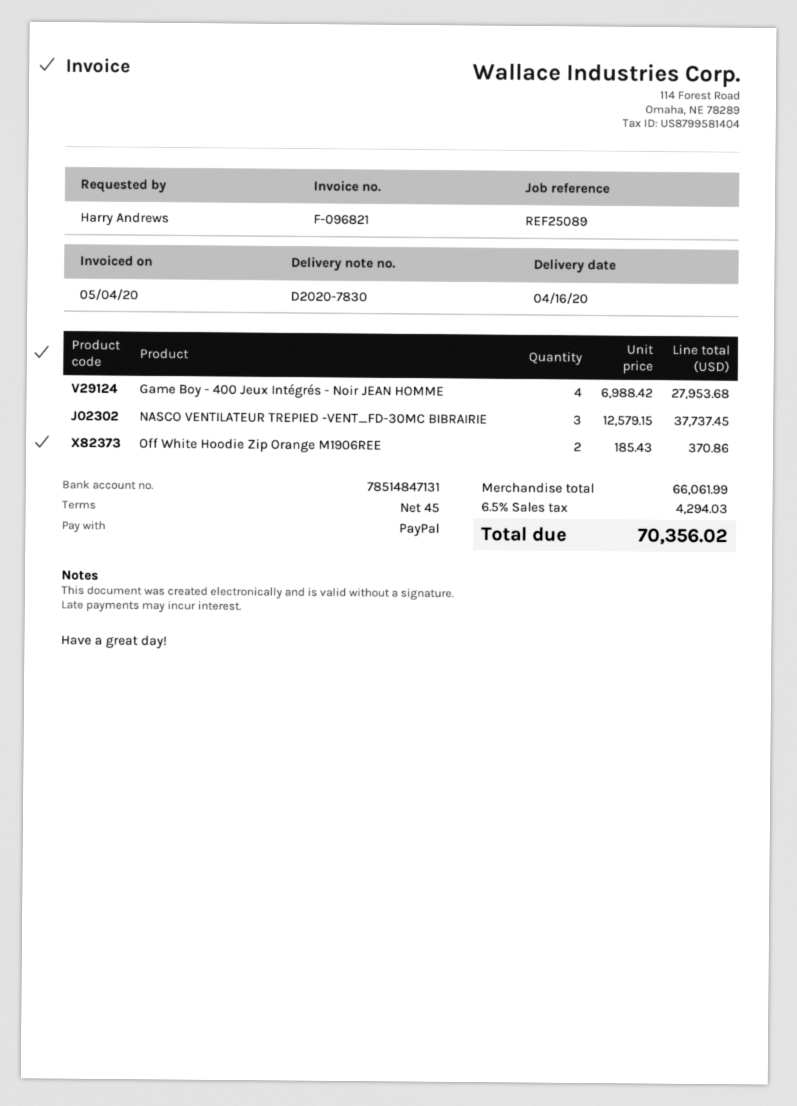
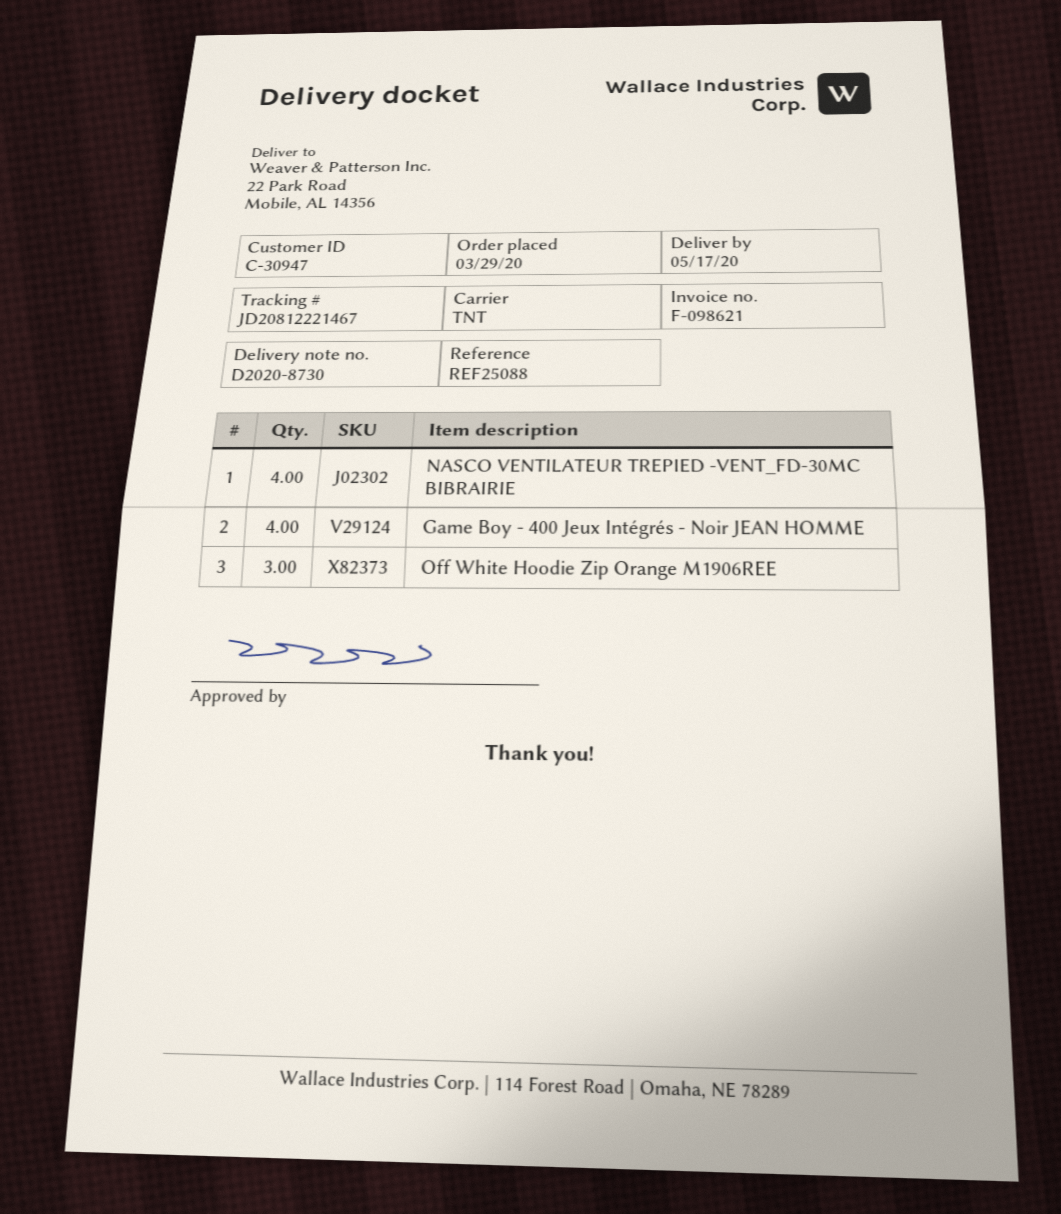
delivery note number: D2020-7830 -> D2020-8730
delivery date: 2020-04-16 -> 2020-05-17
invoice number: F-096821 -> F-098621
reference: REF25089 -> REF25088
NASCO VENTILATEUR TREPIED -VENT_FD-30MC BIBRAIRIE: 3 -> 4
Off White Hoodie Zip Orange M1906REE: 2 -> 3

